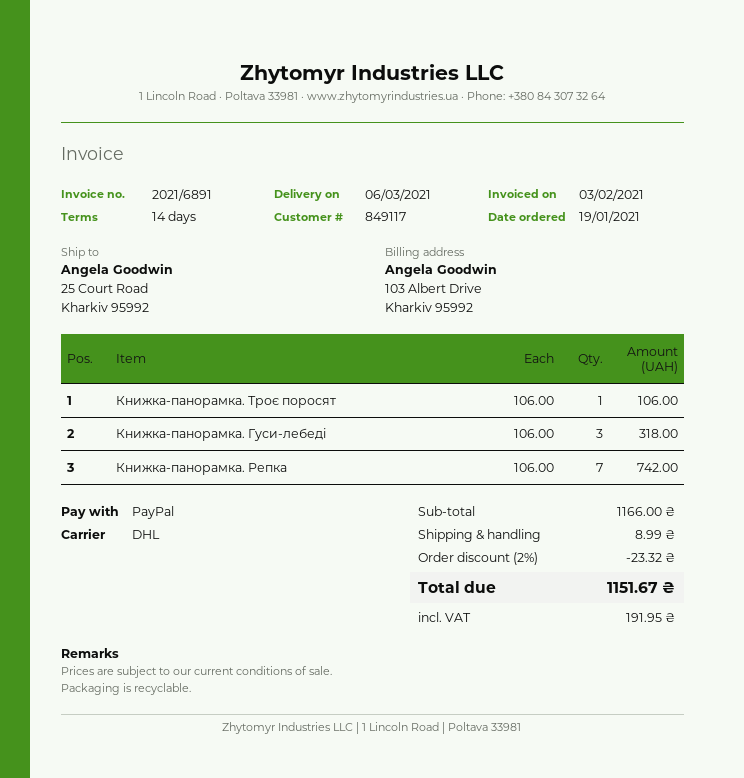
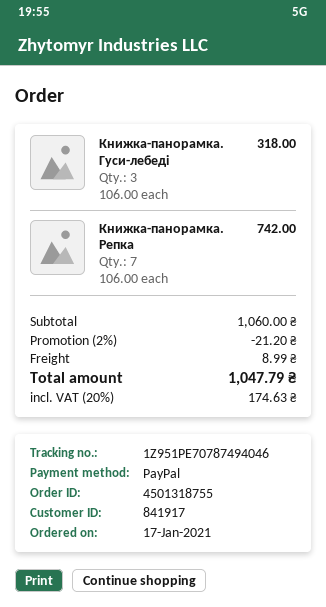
order date: 2021-01-19 -> 2021-01-17
customer number: 849117 -> 841917
Книжка-панорамка. Троє поросят: 1 x 106.00 = 106.00 -> none
subtotal: 1166.00 -> 1060.00
discount: 2% = 23.32 -> 2% = 21.20
tax: 191.95 -> 174.63
total: 1151.67 -> 1047.79

